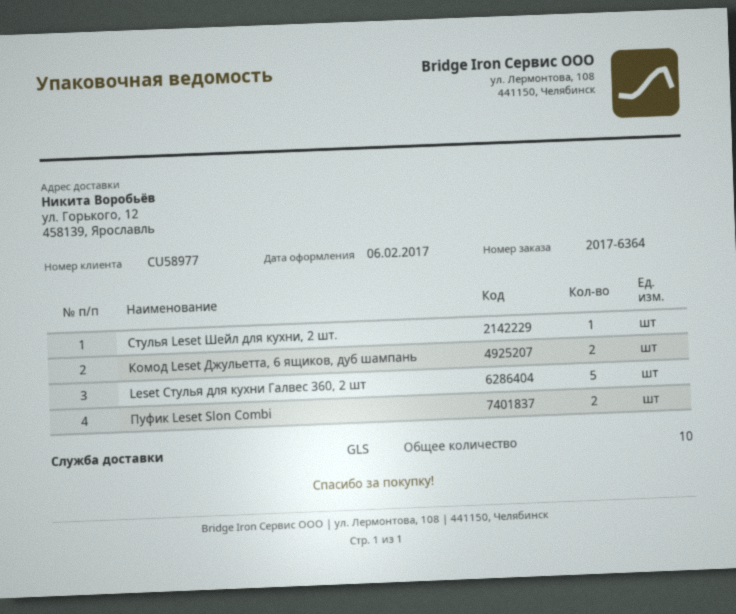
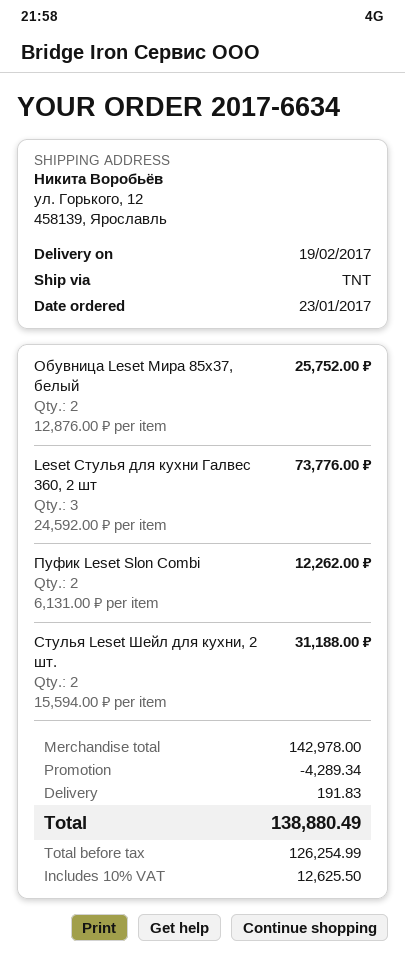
order number: 2017-6364 -> 2017-6634
order date: 2017-02-06 -> 2017-01-23
shipping method: GLS -> TNT
Стулья Leset Шейл для кухни, 2 шт.: 1 -> 2
Комод Leset Джульетта, 6 ящиков, дуб шампань: 2 -> none
Leset Стулья для кухни Галвес 360, 2 шт: 5 -> 3
Обувница Leset Мира 85х37, белый: none -> 2

